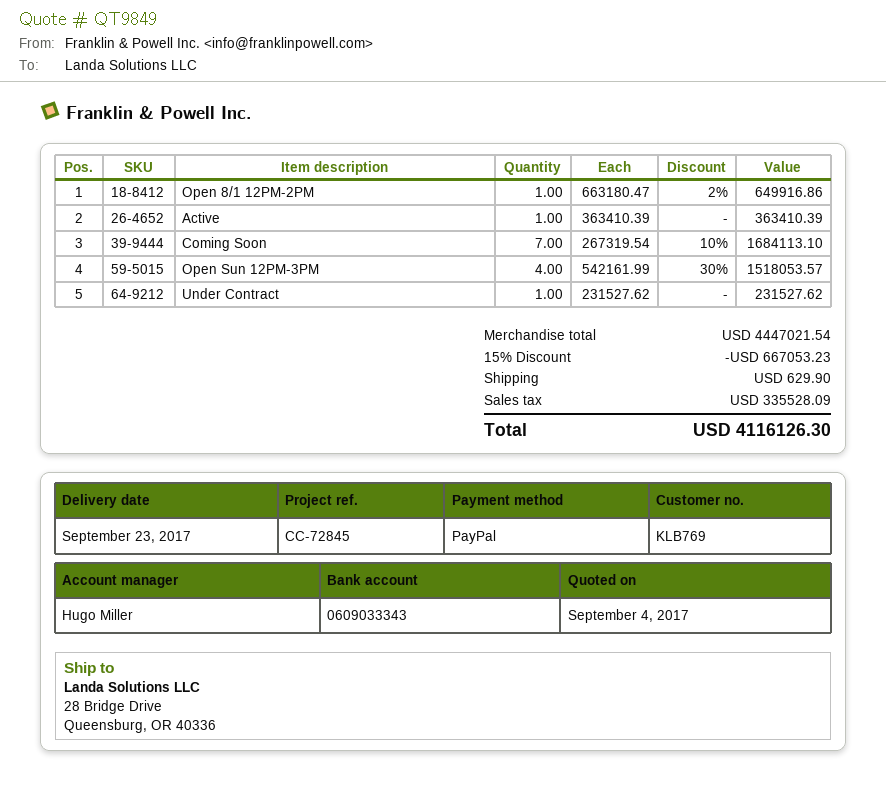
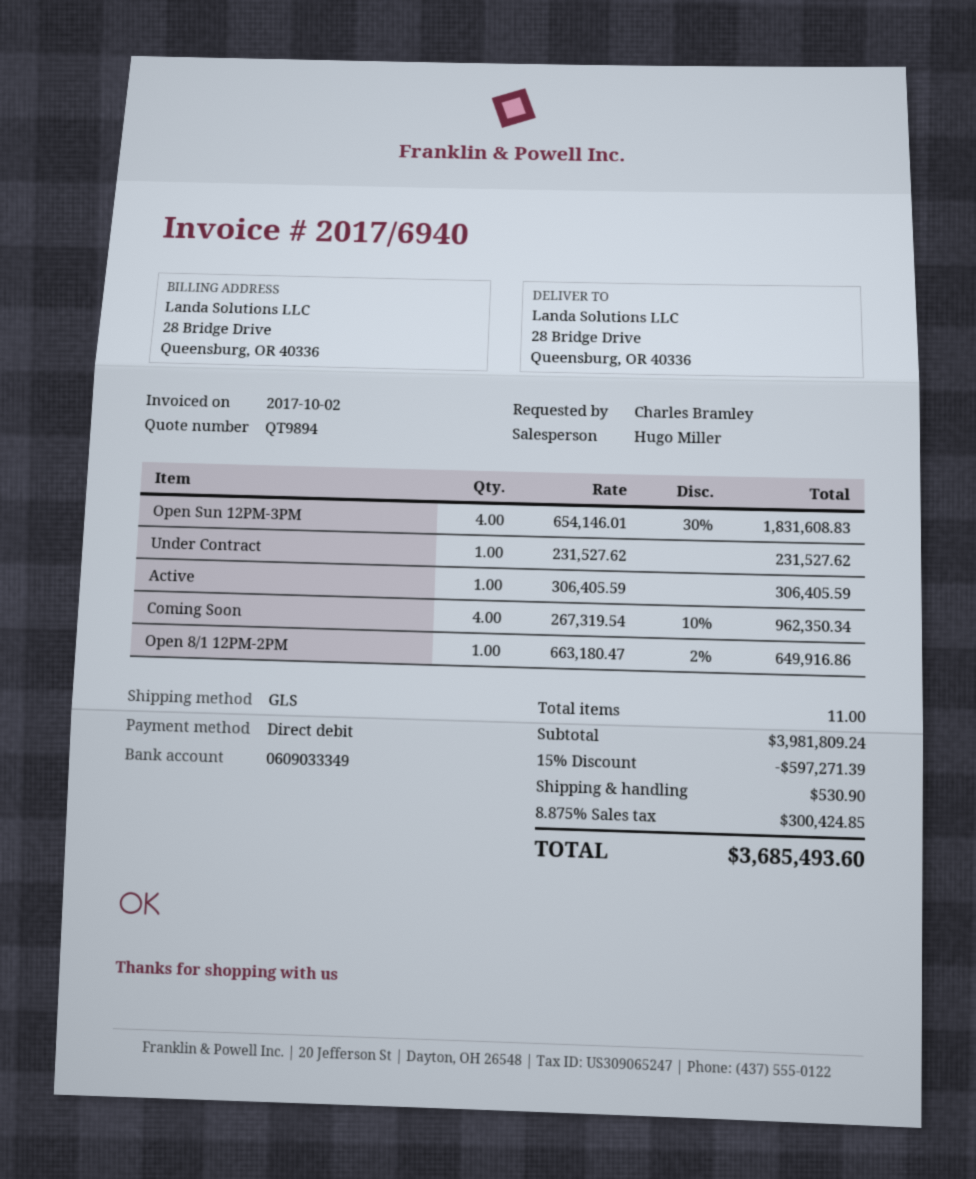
quote number: QT9849 -> QT9894
payment method: PayPal -> direct debit
bank account: 0609033343 -> 0609033349
Active: 1 x 363410.39 = 363410.39 -> 1 x 306405.59 = 306405.59
Coming Soon: 7 x 267319.54 - 10% = 1684113.10 -> 4 x 267319.54 - 10% = 962350.34
Open Sun 12PM-3PM: 4 x 542161.99 - 30% = 1518053.57 -> 4 x 654146.01 - 30% = 1831608.83
subtotal: 4447021.54 -> 3981809.24
discount: 15% = 667053.23 -> 15% = 597271.39
shipping: 629.90 -> 530.90
tax: 335528.09 -> 300424.85
total: 4116126.30 -> 3685493.60

